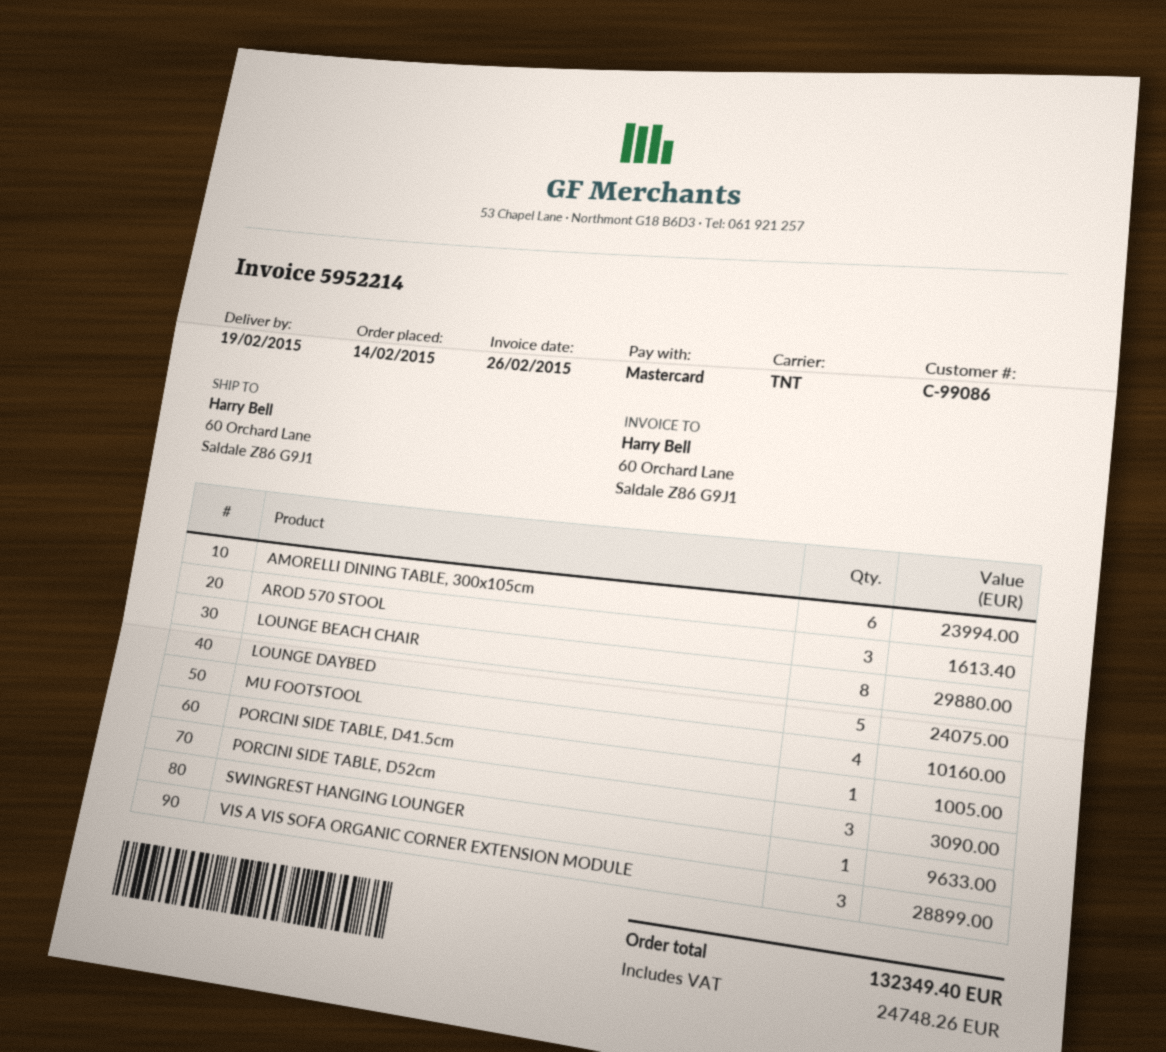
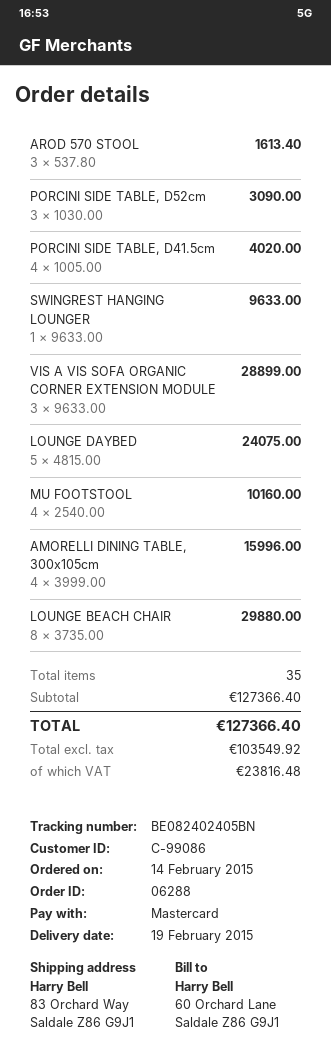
ship to: 60 Orchard Lane, Saldale Z86 G9J1 -> 83 Orchard Way, Saldale Z86 G9J1
AMORELLI DINING TABLE, 300x105cm: 6 for 23994.00 -> 4 for 15996.00
PORCINI SIDE TABLE, D41.5cm: 1 for 1005.00 -> 4 for 4020.00
tax: 24748.26 -> 23816.48
total: 132349.40 -> 127366.40

